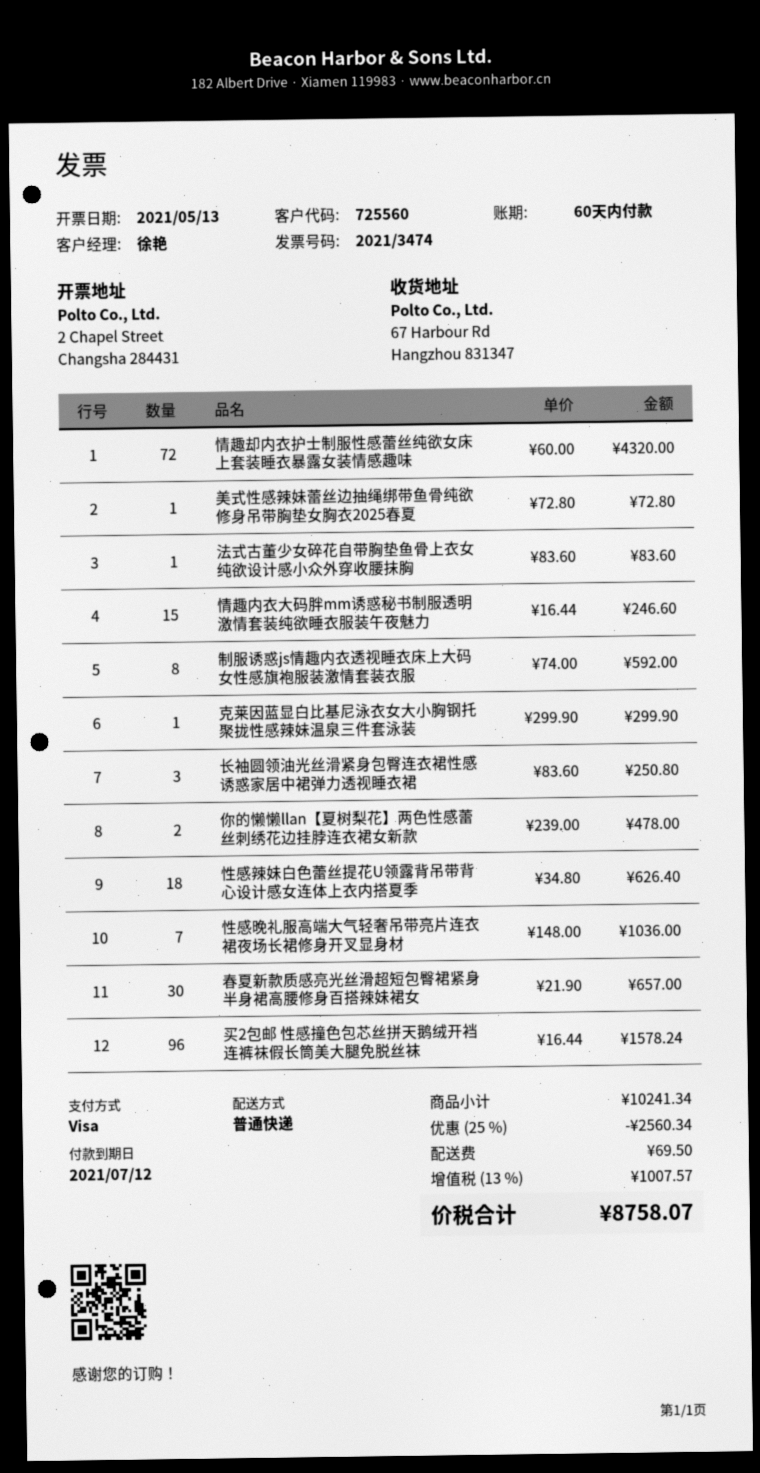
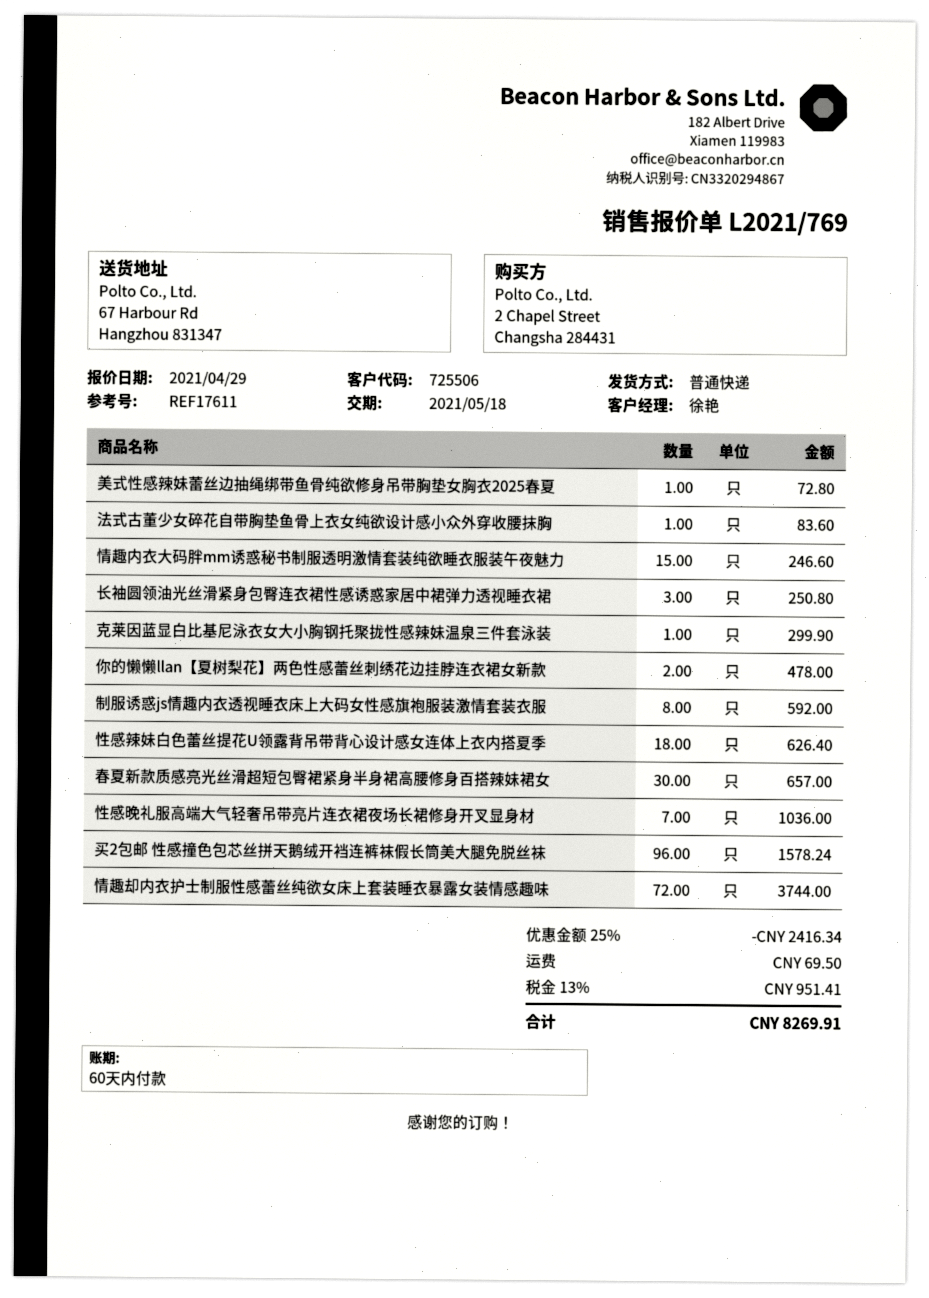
customer number: 725560 -> 725506
情趣却内衣护士制服性感蕾丝纯欲女床上套装睡衣暴露女装情感趣味: 72 for 4320.00 -> 72 for 3744.00
discount: 25% = 2560.34 -> 25% = 2416.34
tax: 13% = 1007.57 -> 13% = 951.41
total: 8758.07 -> 8269.91

